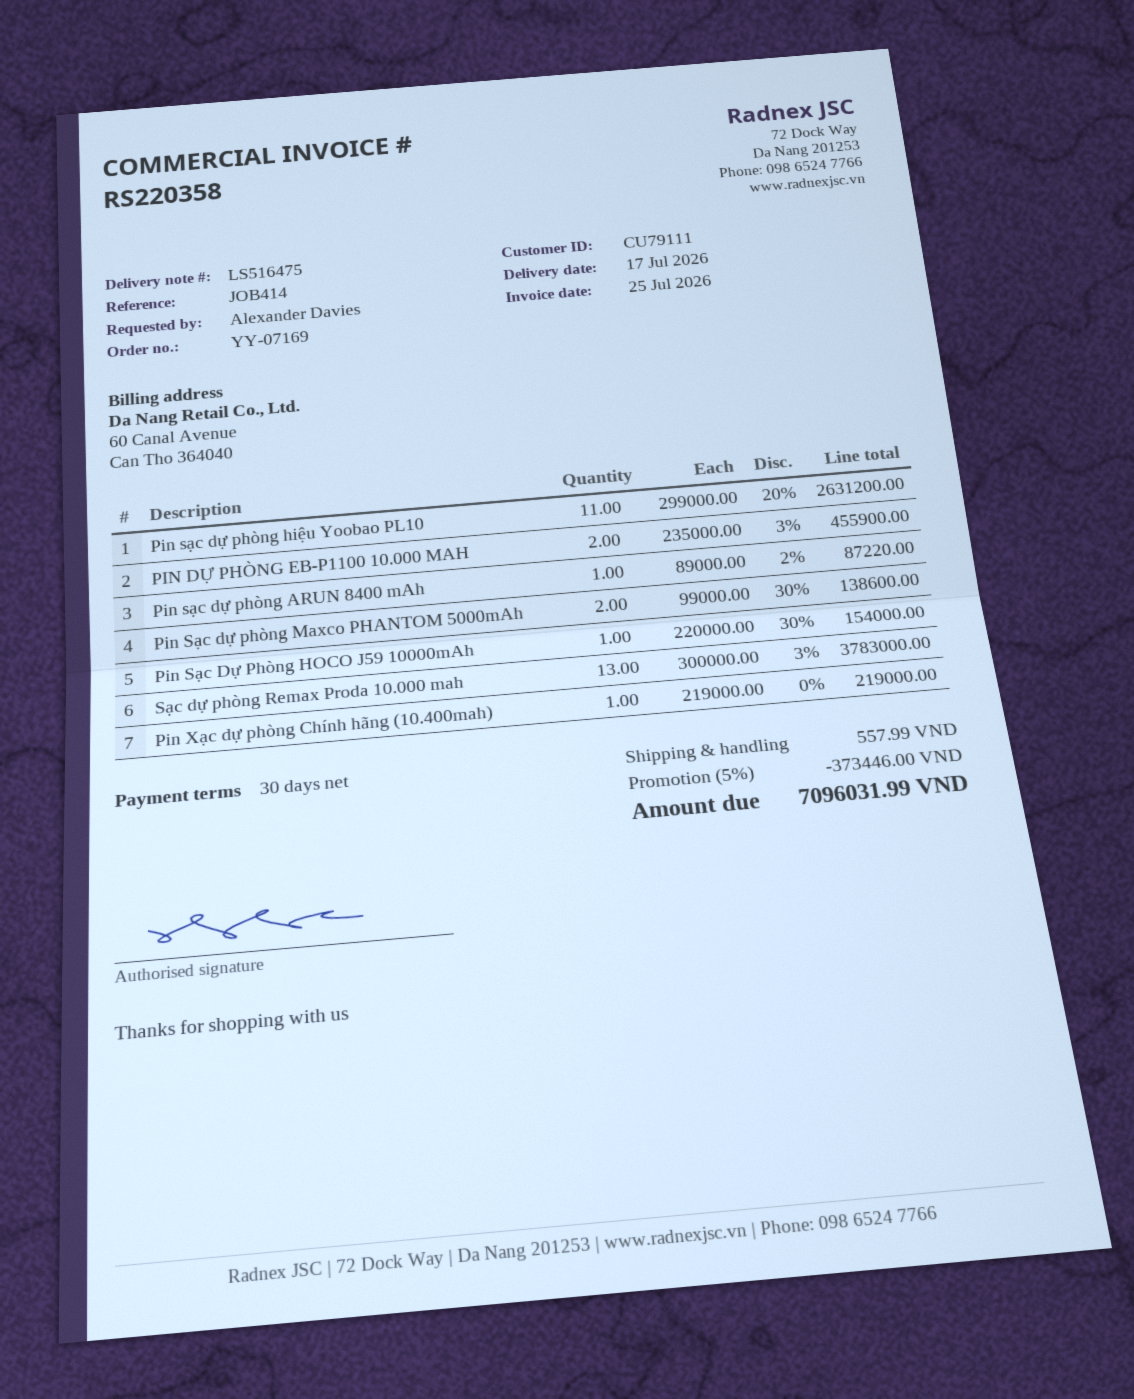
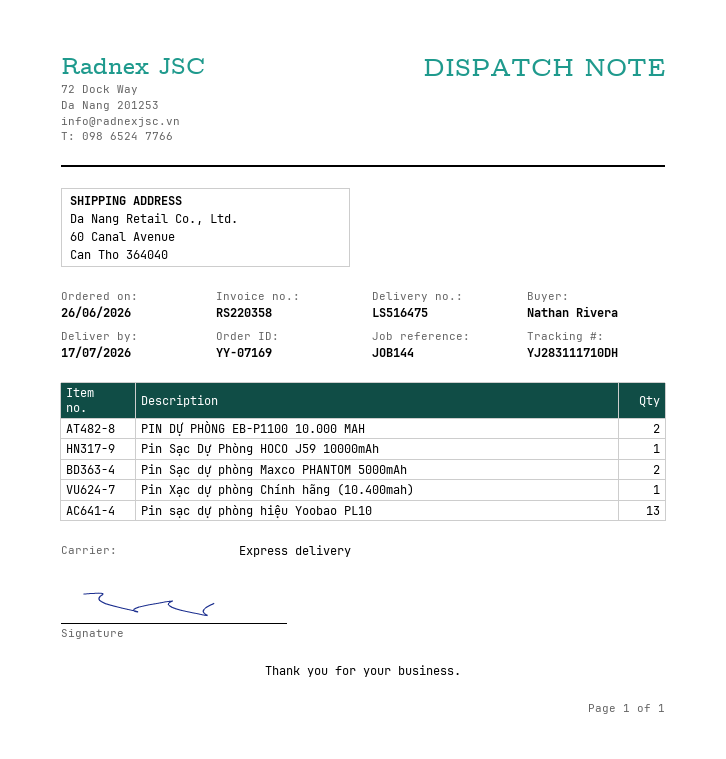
reference: JOB414 -> JOB144
ordered by: Alexander Davies -> Nathan Rivera
Pin sạc dự phòng hiệu Yoobao PL10: 11 -> 13
Pin sạc dự phòng ARUN 8400 mAh: 1 -> none
Sạc dự phòng Remax Proda 10.000 mah: 13 -> none

